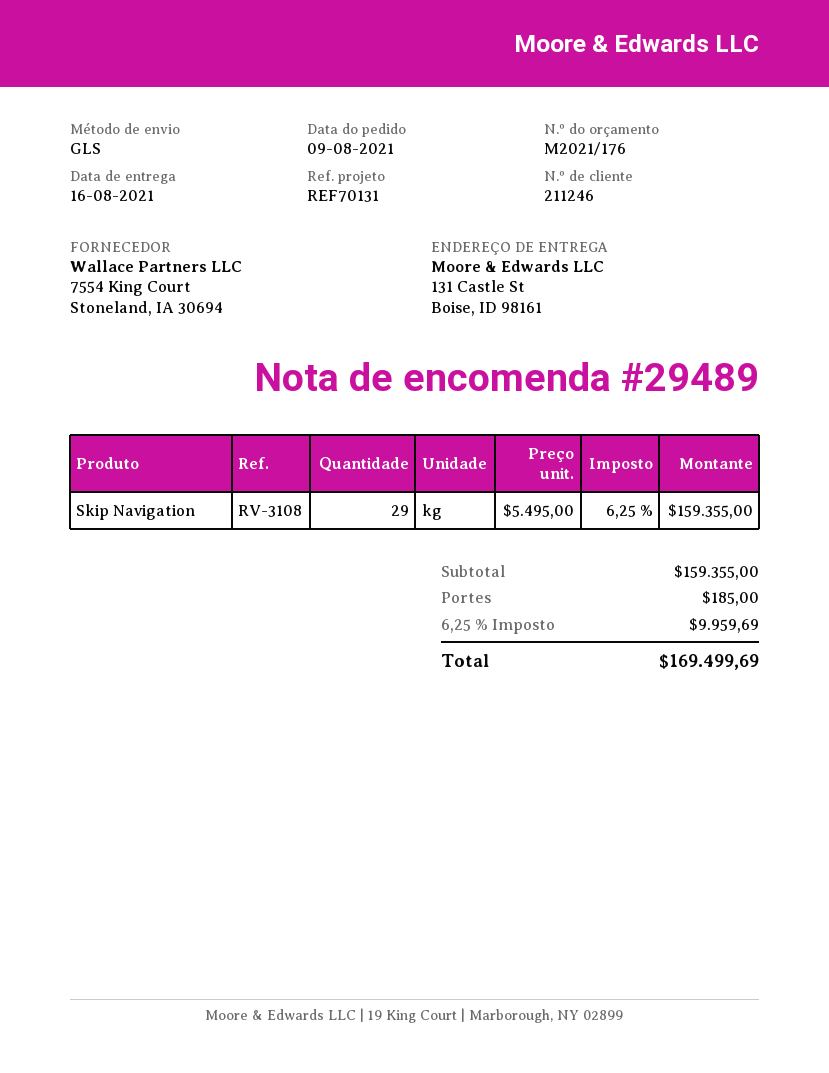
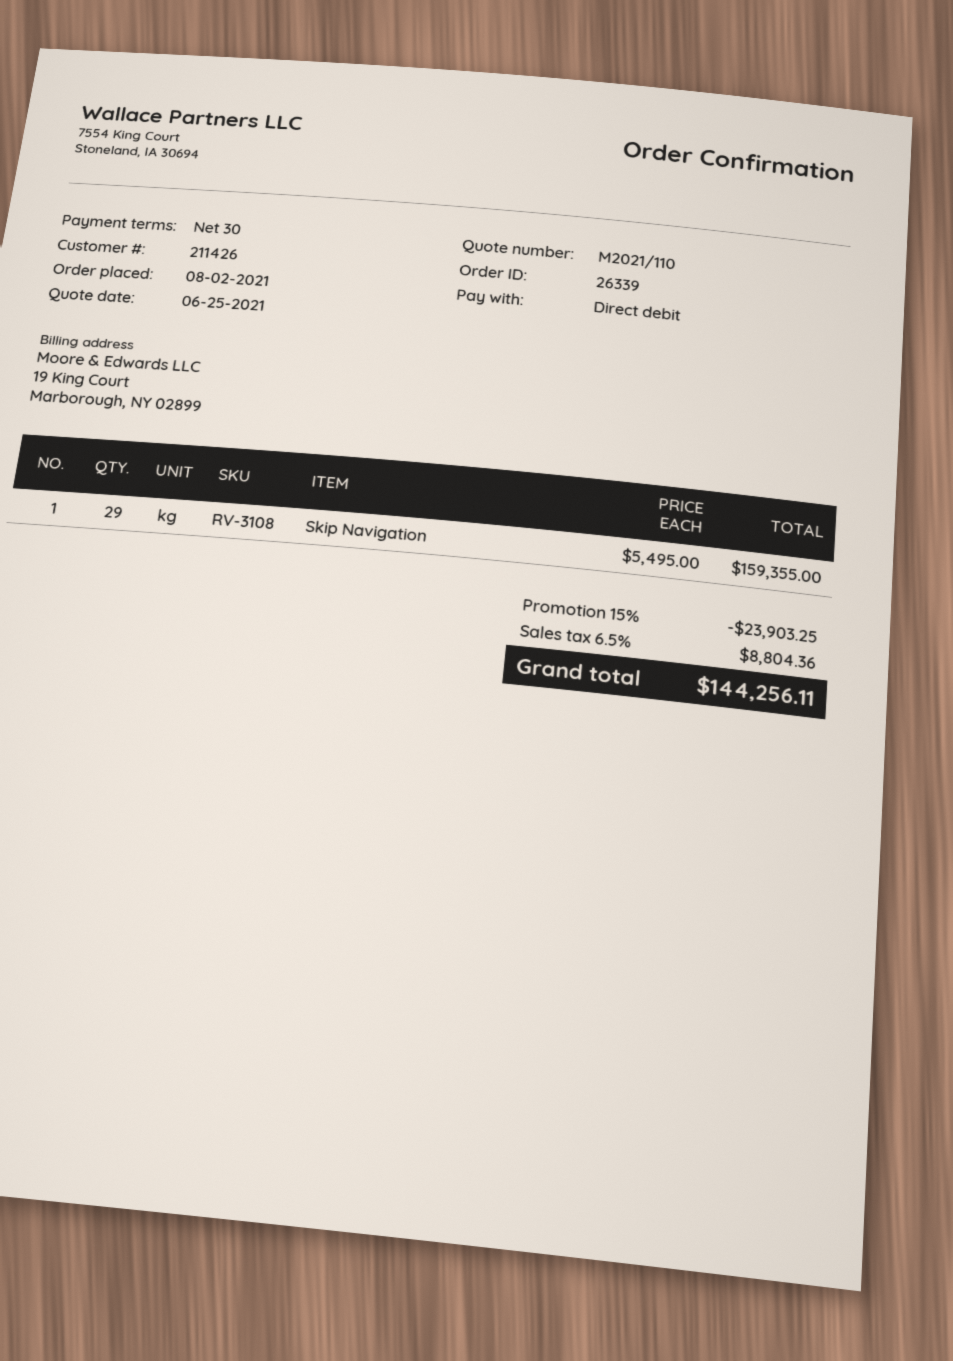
quote number: M2021/176 -> M2021/110
order number: 29489 -> 26339
order date: 2021-08-09 -> 2021-08-02
customer number: 211246 -> 211426
discount: none -> 15% = 23903.25
shipping: 185.00 -> none
tax: 6.25% = 9959.69 -> 6.5% = 8804.36
total: 169499.69 -> 144256.11

